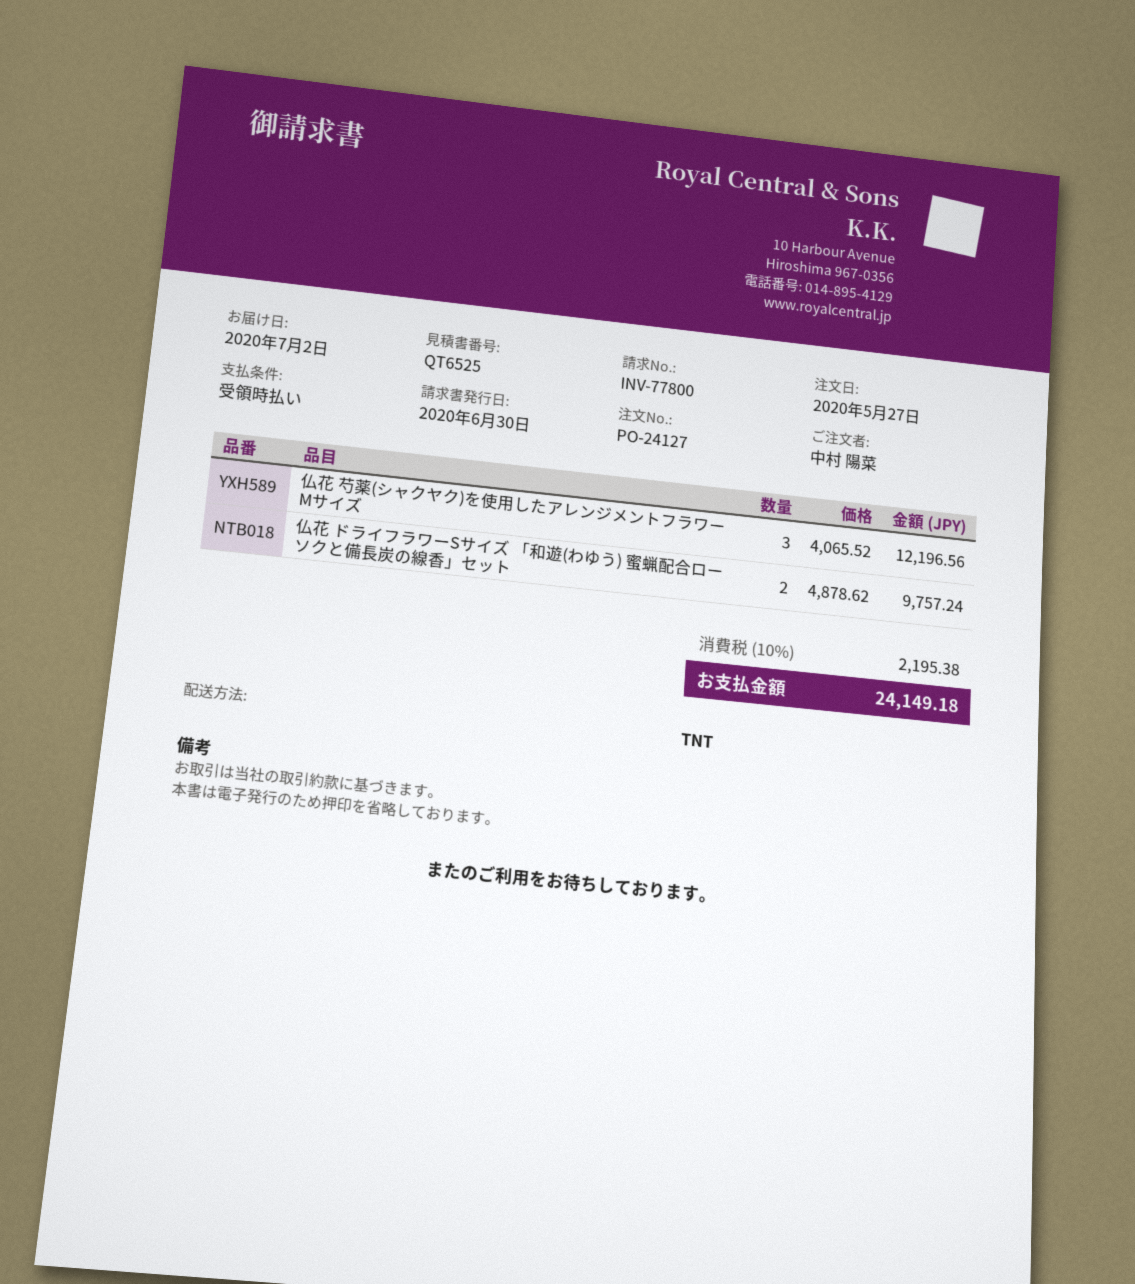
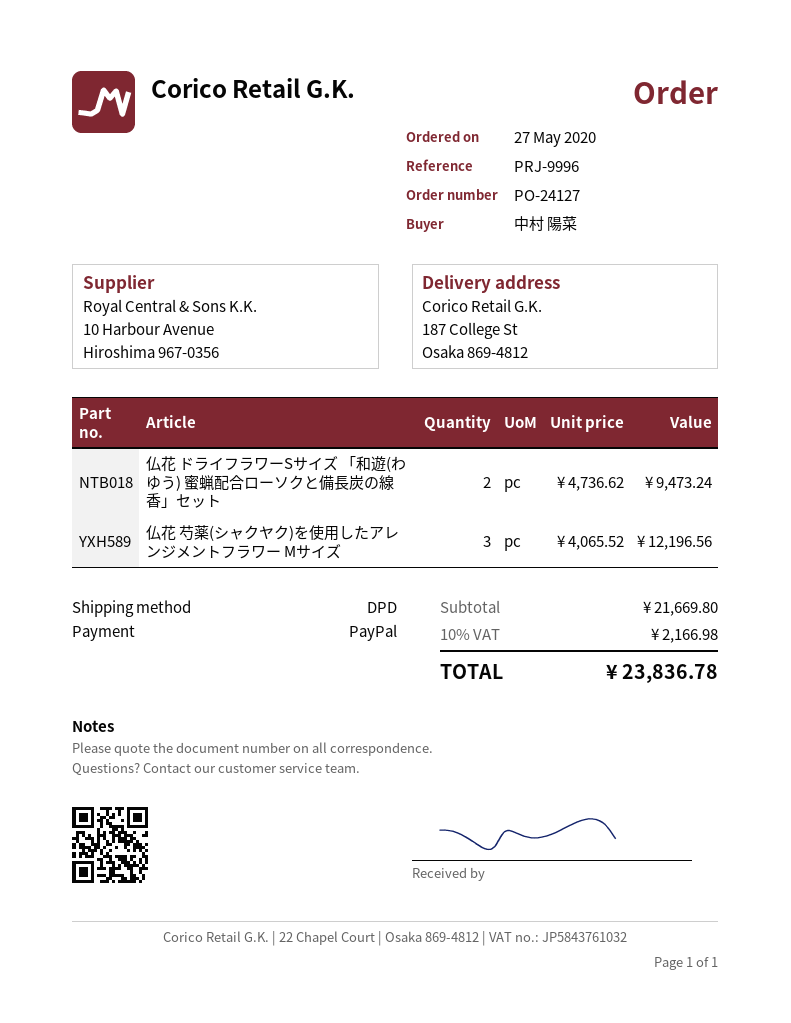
shipping method: TNT -> DPD
仏花 ドライフラワーSサイズ 「和遊(わゆう) 蜜蝋配合ローソクと備長炭の線香」セット: 2 x 4878.62 = 9757.24 -> 2 x 4736.62 = 9473.24
tax: 10% = 2195.38 -> 10% = 2166.98
total: 24149.18 -> 23836.78

